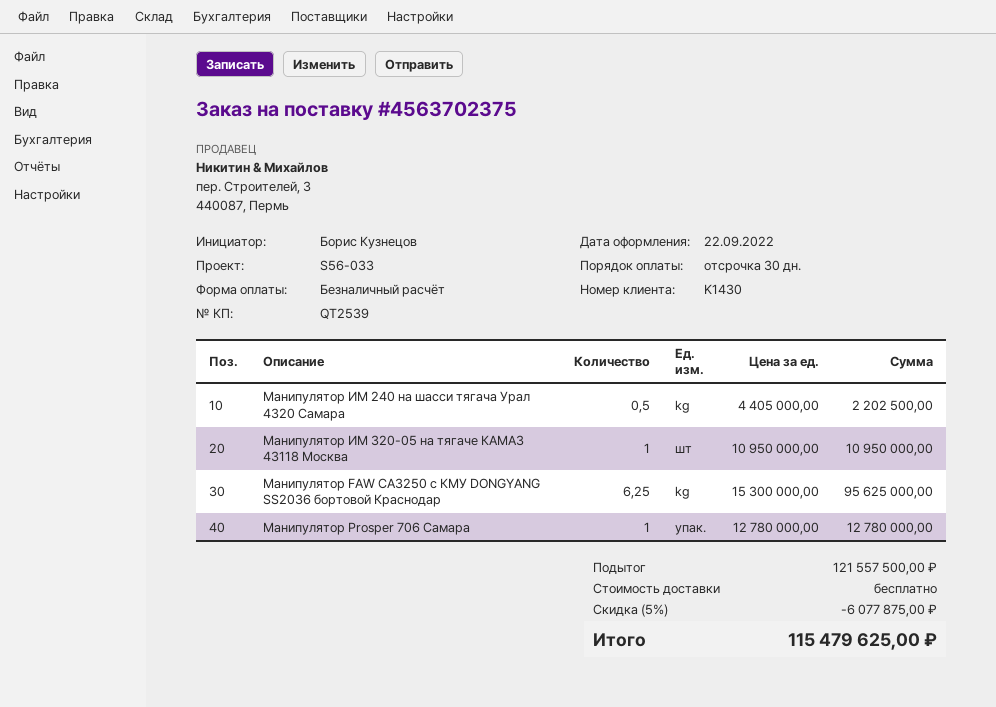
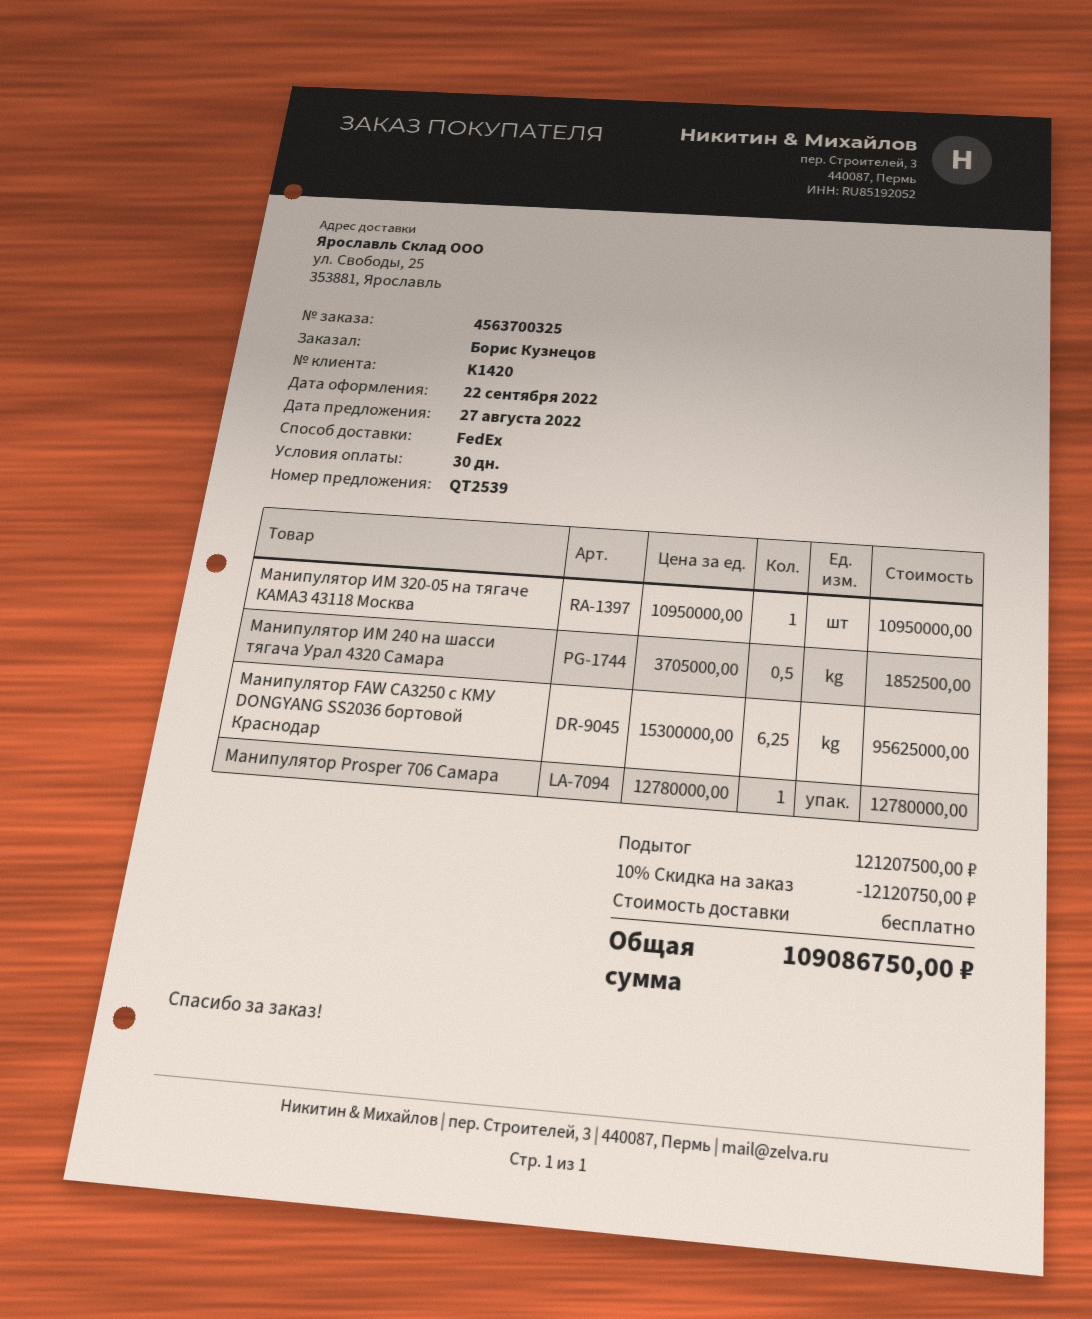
order number: 4563702375 -> 4563700325
customer number: K1430 -> K1420
Манипулятор ИМ 240 на шасси тягача Урал 4320 Самара: 0.5 x 4405000.00 = 2202500.00 -> 0.5 x 3705000.00 = 1852500.00
subtotal: 121557500.00 -> 121207500.00
discount: 5% = 6077875.00 -> 10% = 12120750.00
total: 115479625.00 -> 109086750.00

